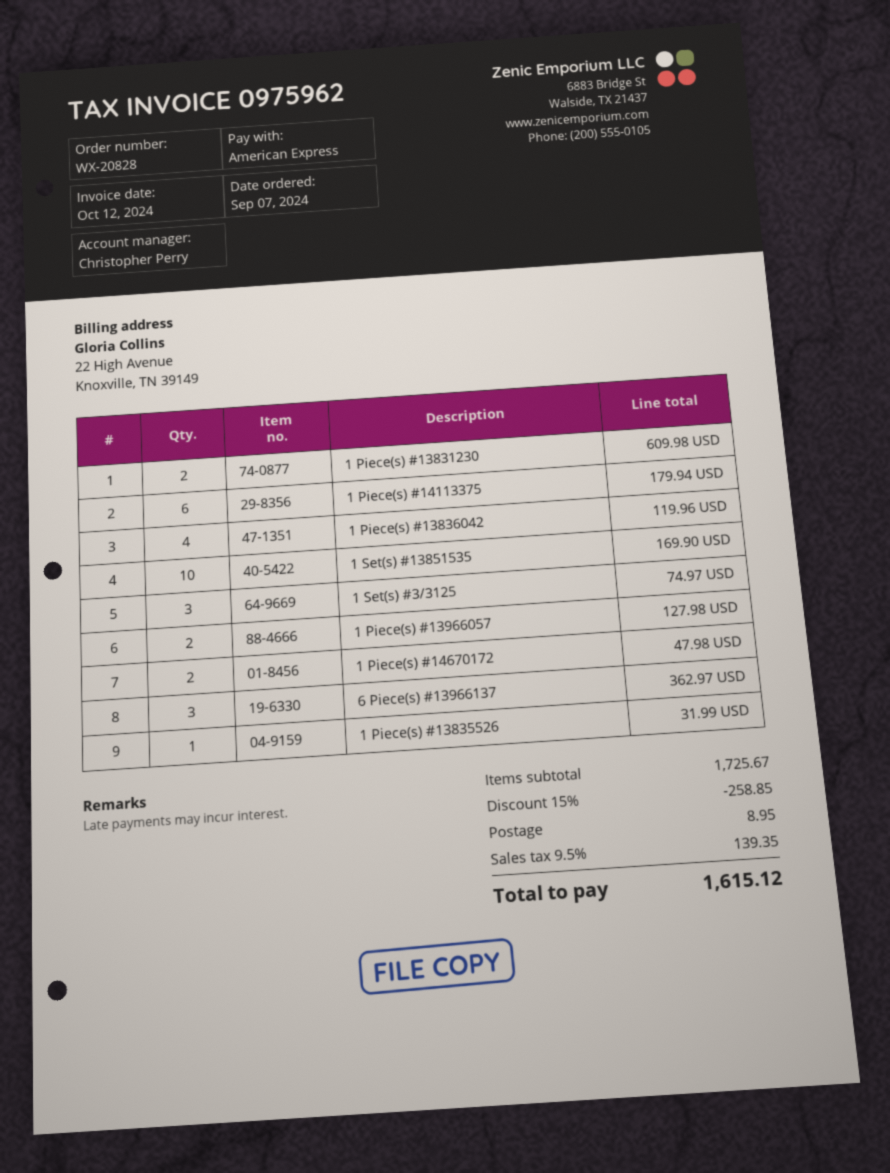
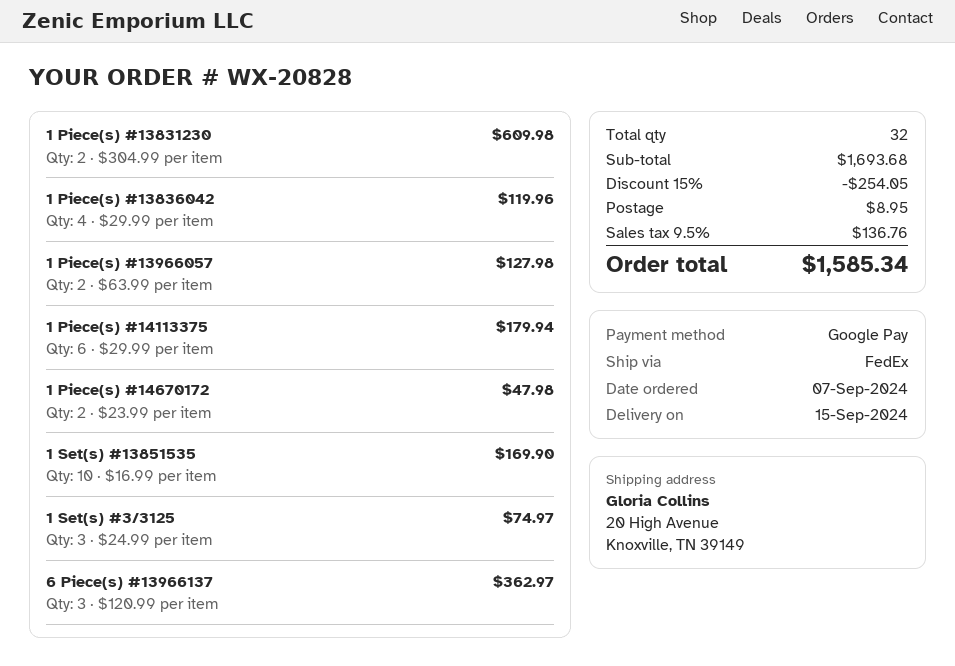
payment method: American Express -> Google Pay
1 Piece(s) #13835526: 1 for 31.99 -> none
subtotal: 1725.67 -> 1693.68
discount: 15% = 258.85 -> 15% = 254.05
tax: 9.5% = 139.35 -> 9.5% = 136.76
total: 1615.12 -> 1585.34

